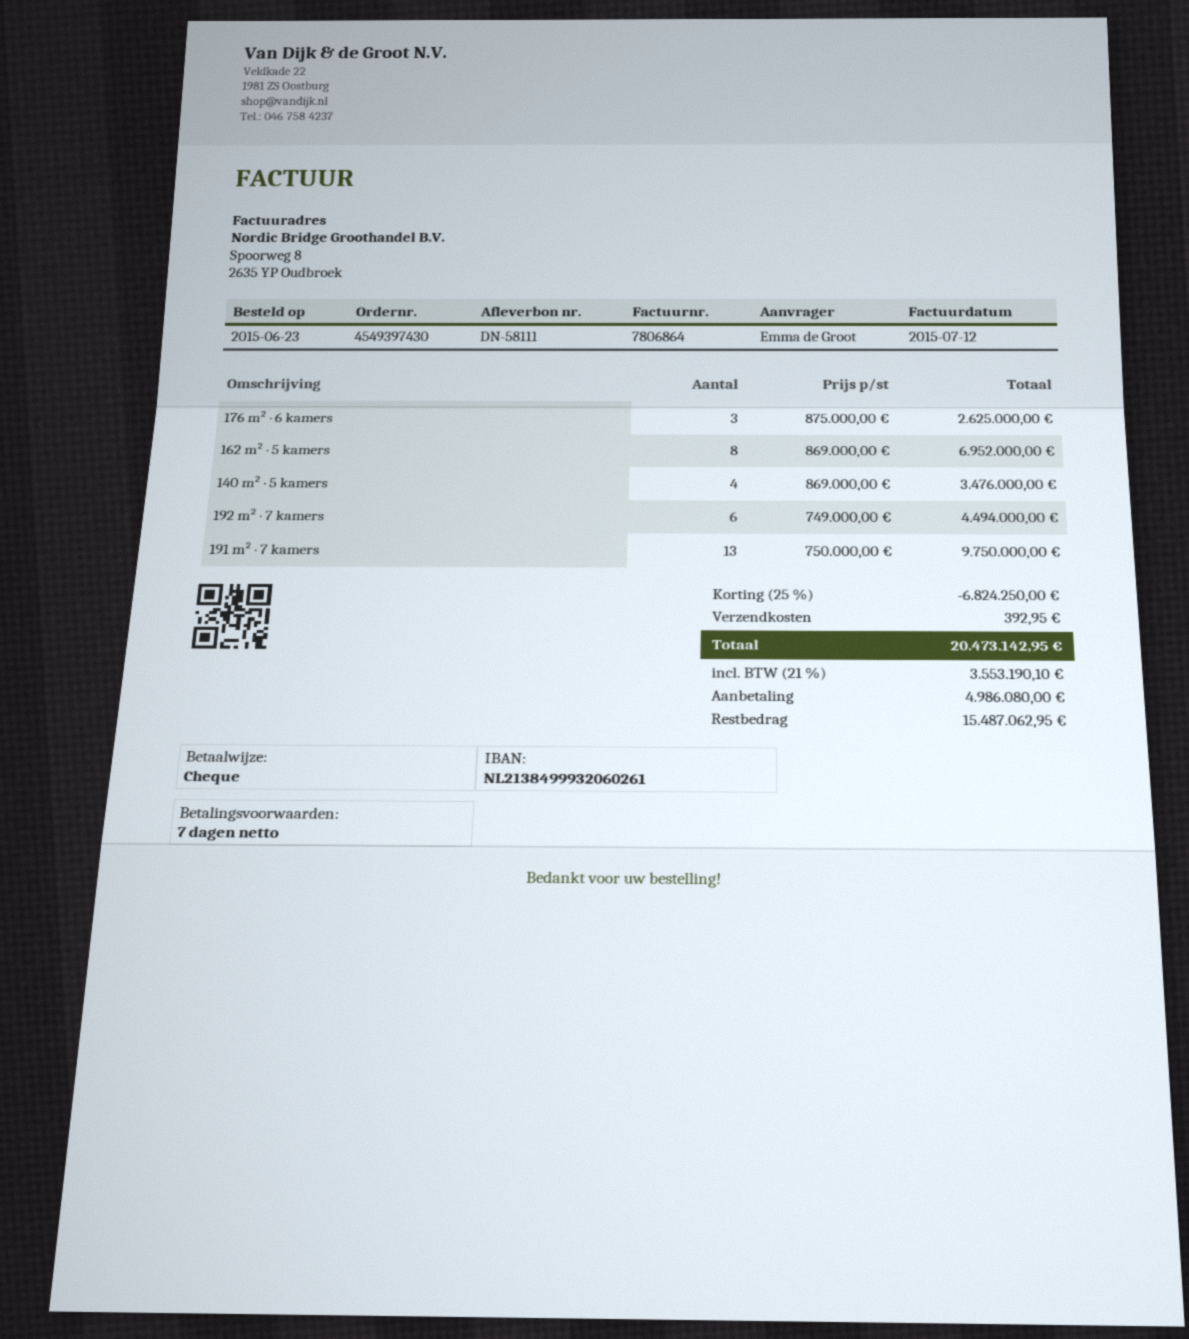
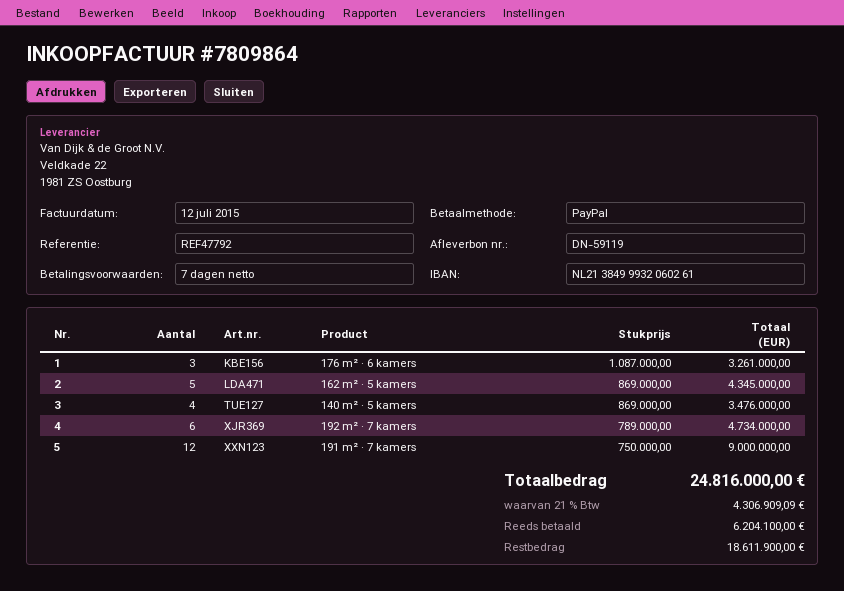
delivery note number: DN-58111 -> DN-59119
invoice number: 7806864 -> 7809864
payment method: cheque -> PayPal
176 m² · 6 kamers: 3 x 875000.00 = 2625000.00 -> 3 x 1087000.00 = 3261000.00
162 m² · 5 kamers: 8 x 869000.00 = 6952000.00 -> 5 x 869000.00 = 4345000.00
192 m² · 7 kamers: 6 x 749000.00 = 4494000.00 -> 6 x 789000.00 = 4734000.00
191 m² · 7 kamers: 13 x 750000.00 = 9750000.00 -> 12 x 750000.00 = 9000000.00
discount: 25% = 6824250.00 -> none
shipping: 392.95 -> none
tax: 21% = 3553190.10 -> 21% = 4306909.09
total: 20473142.95 -> 24816000.00
deposit: 4986080.00 -> 6204100.00
balance: 15487062.95 -> 18611900.00

